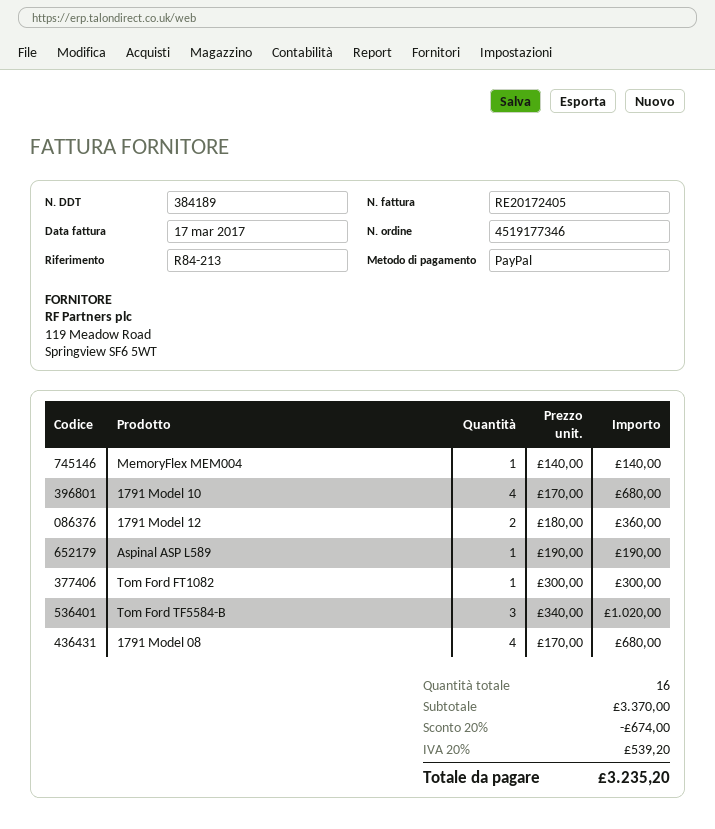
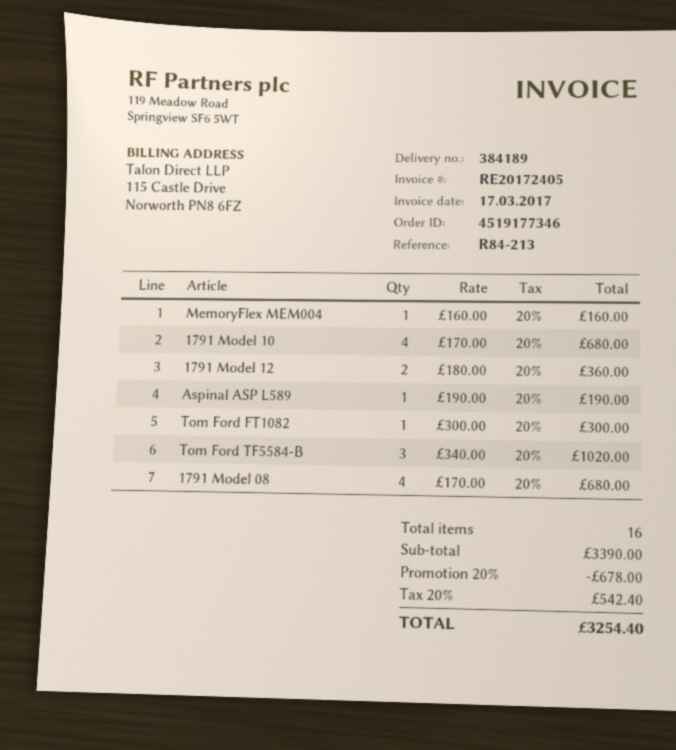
MemoryFlex MEM004: 1 x 140.00 = 140.00 -> 1 x 160.00 = 160.00
subtotal: 3370.00 -> 3390.00
discount: 20% = 674.00 -> 20% = 678.00
tax: 20% = 539.20 -> 20% = 542.40
total: 3235.20 -> 3254.40

